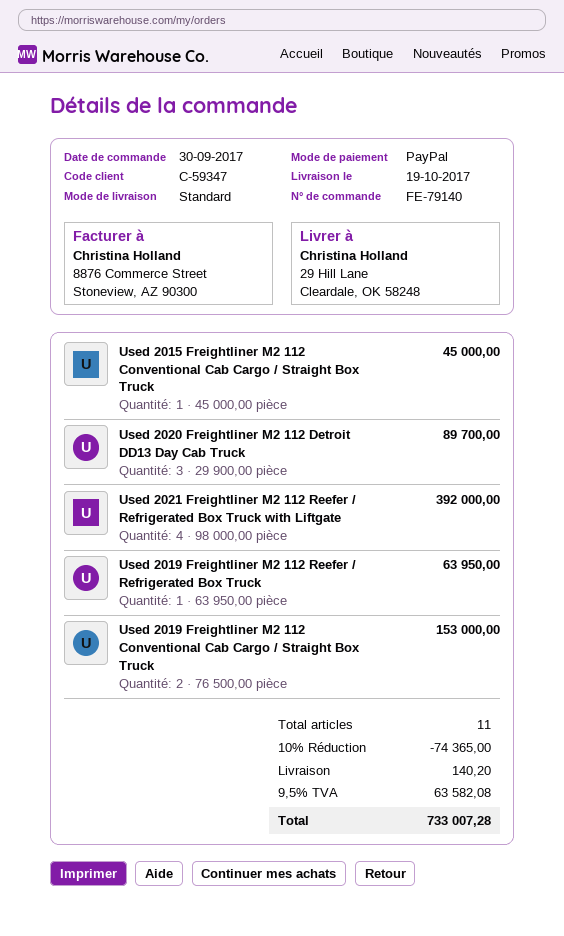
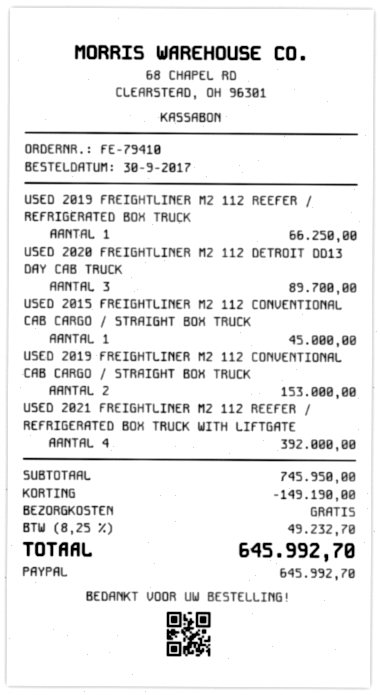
order number: FE-79140 -> FE-79410
Used 2019 Freightliner M2 112 Reefer / Refrigerated Box Truck: 1 for 63950.00 -> 1 for 66250.00
discount: 74365.00 -> 149190.00
shipping: 140.20 -> 0.00
tax: 9.5% = 63582.08 -> 8.25% = 49232.70
total: 733007.28 -> 645992.70

